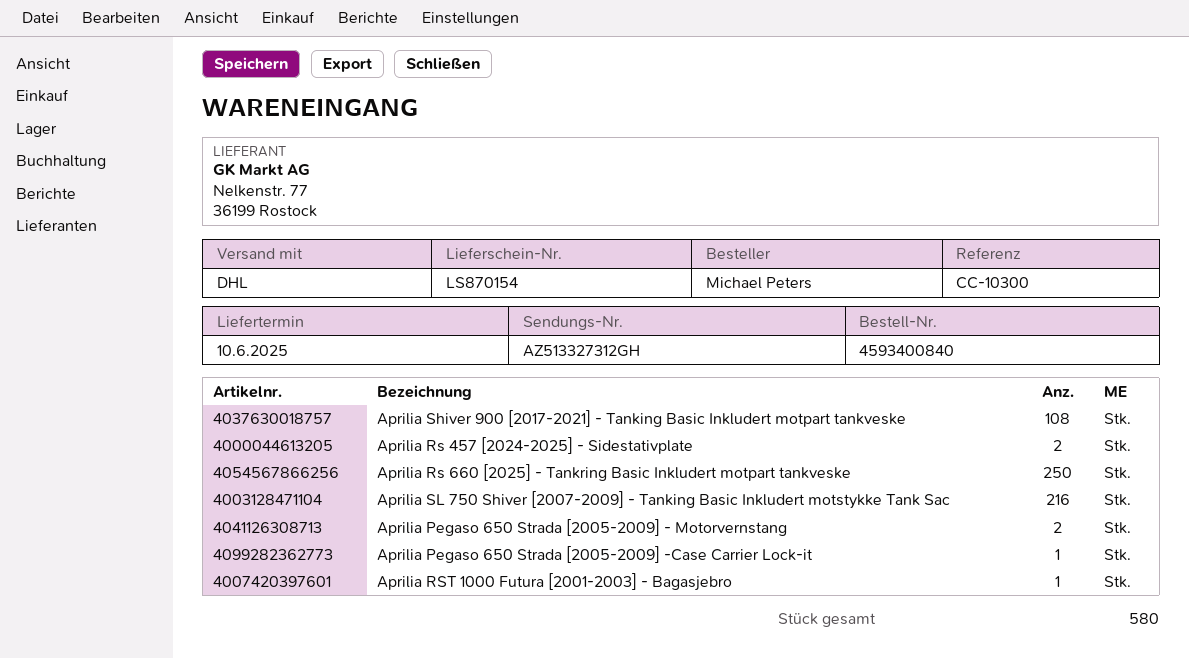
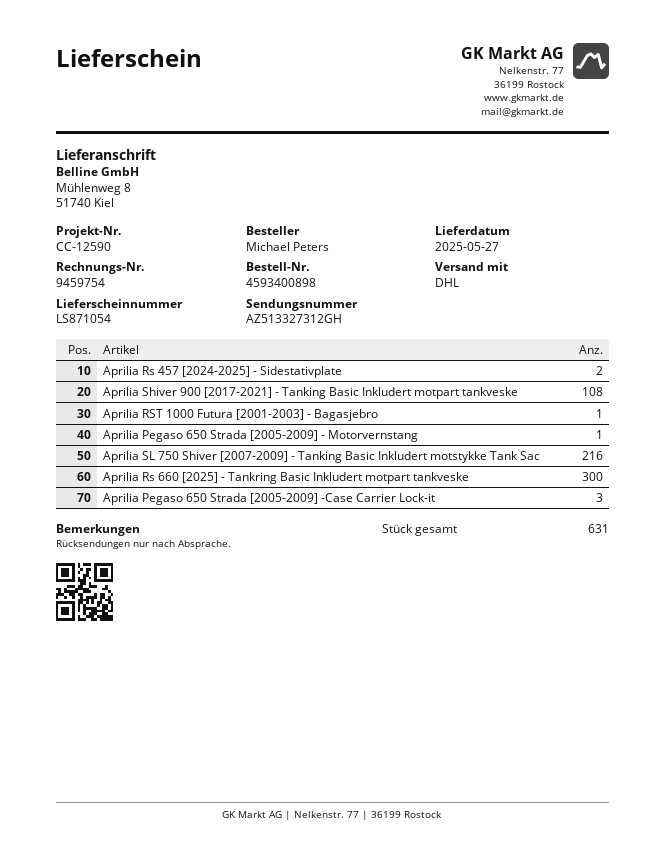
order number: 4593400840 -> 4593400898
delivery note number: LS870154 -> LS871054
delivery date: 2025-06-10 -> 2025-05-27
reference: CC-10300 -> CC-12590
Aprilia Rs 660 [2025] - Tankring Basic Inkludert motpart tankveske: 250 -> 300
Aprilia Pegaso 650 Strada [2005-2009] - Motorvernstang: 2 -> 1
Aprilia Pegaso 650 Strada [2005-2009] -Case Carrier Lock-it: 1 -> 3
total quantity: 580 -> 631

